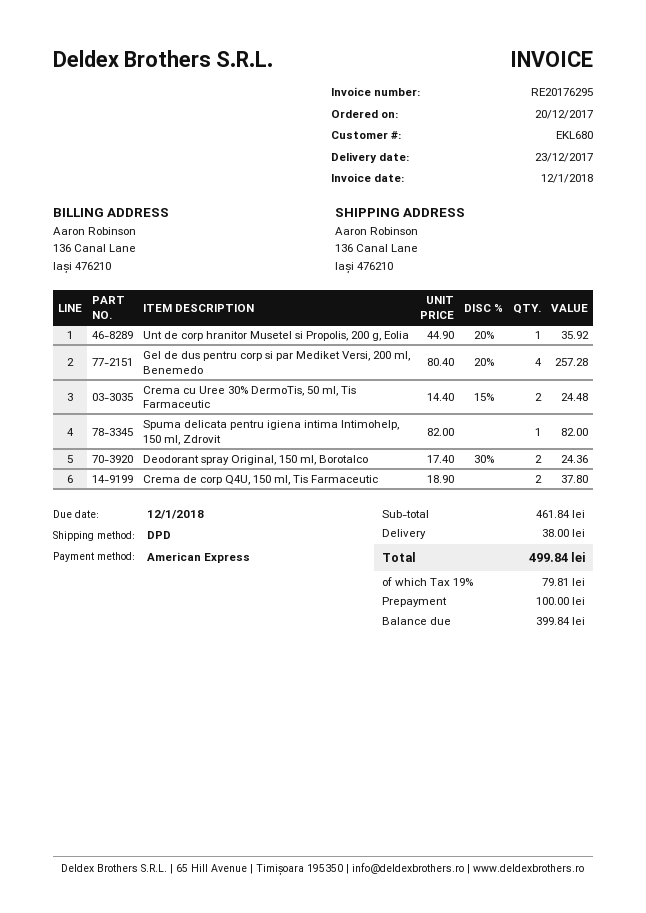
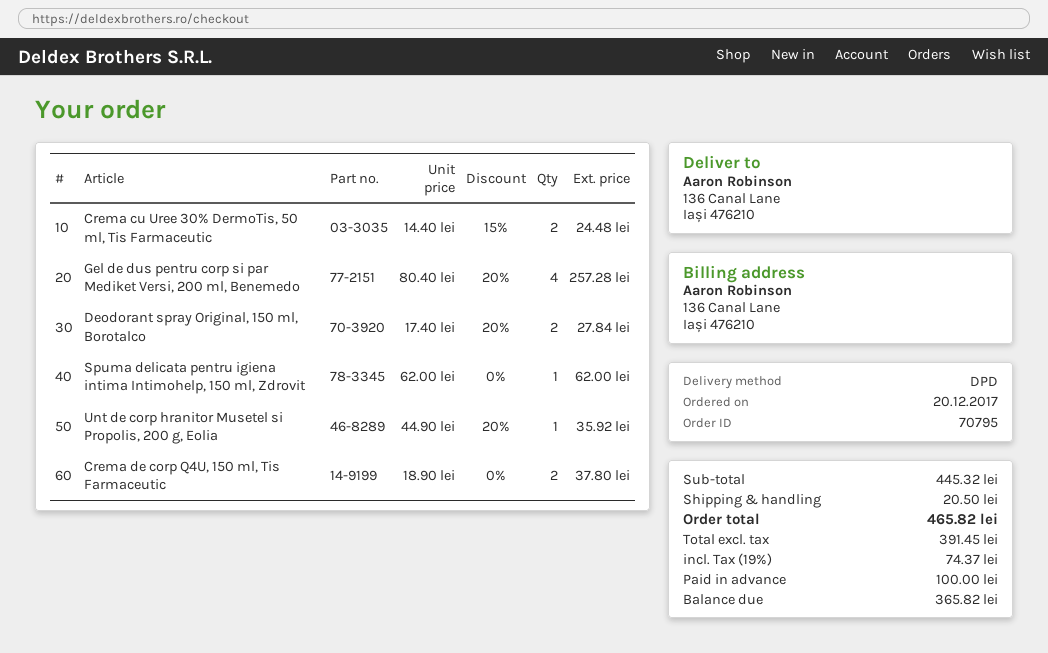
Spuma delicata pentru igiena intima Intimohelp, 150 ml, Zdrovit: 1 x 82.00 = 82.00 -> 1 x 62.00 = 62.00
Deodorant spray Original, 150 ml, Borotalco: 2 x 17.40 - 30% = 24.36 -> 2 x 17.40 - 20% = 27.84
subtotal: 461.84 -> 445.32
shipping: 38.00 -> 20.50
tax: 19% = 79.81 -> 19% = 74.37
total: 499.84 -> 465.82
balance: 399.84 -> 365.82

